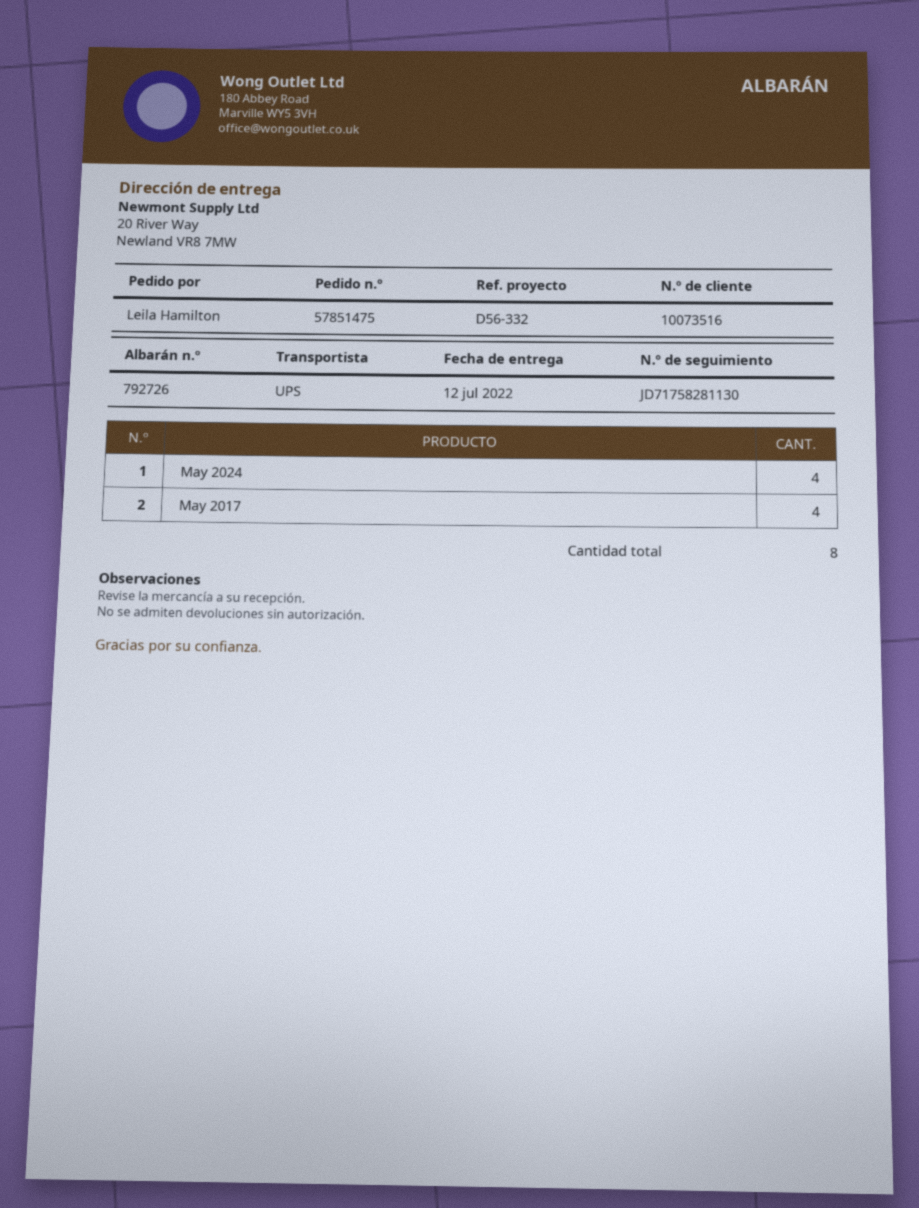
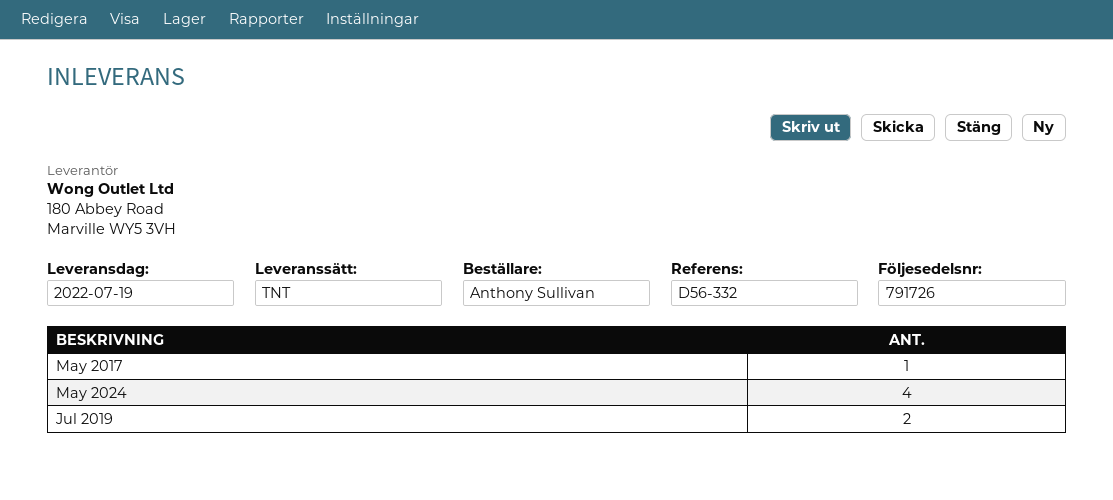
delivery note number: 792726 -> 791726
delivery date: 2022-07-12 -> 2022-07-19
ordered by: Leila Hamilton -> Anthony Sullivan
shipping method: UPS -> TNT
May 2017: 4 -> 1
Jul 2019: none -> 2

